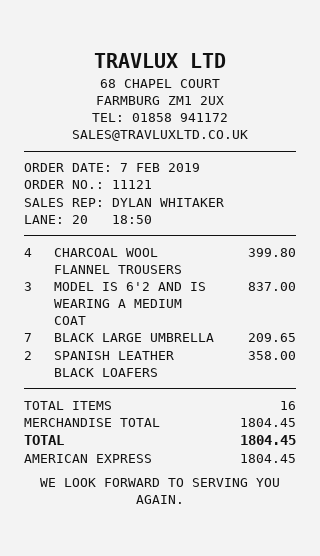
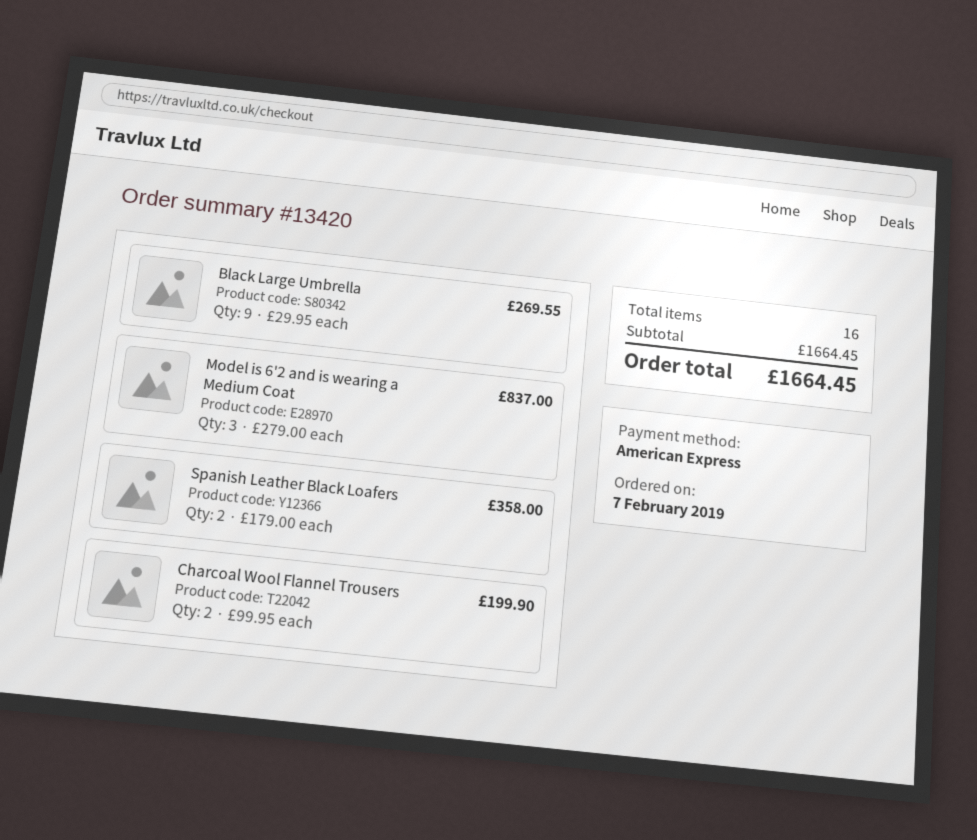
order number: 11121 -> 13420
CHARCOAL WOOL FLANNEL TROUSERS: 4 for 399.80 -> 2 for 199.90
BLACK LARGE UMBRELLA: 7 for 209.65 -> 9 for 269.55
subtotal: 1804.45 -> 1664.45
total: 1804.45 -> 1664.45

